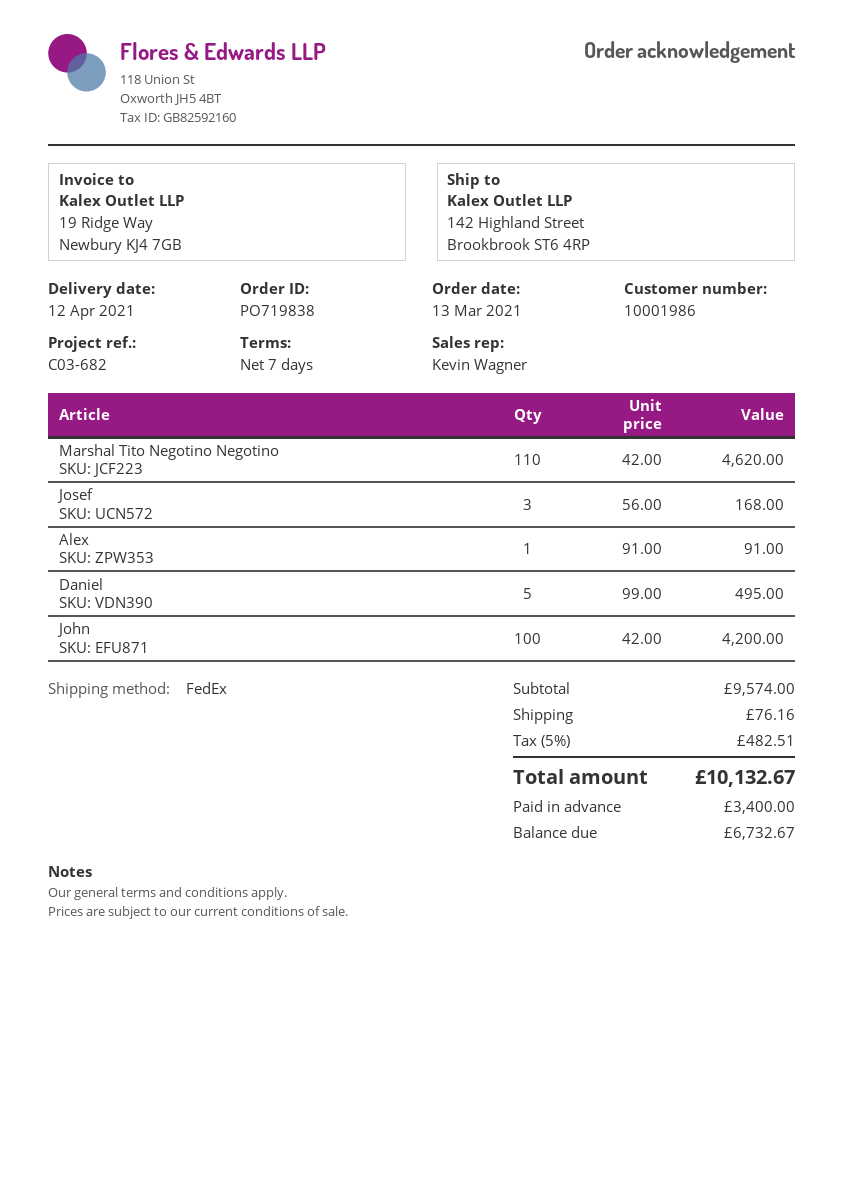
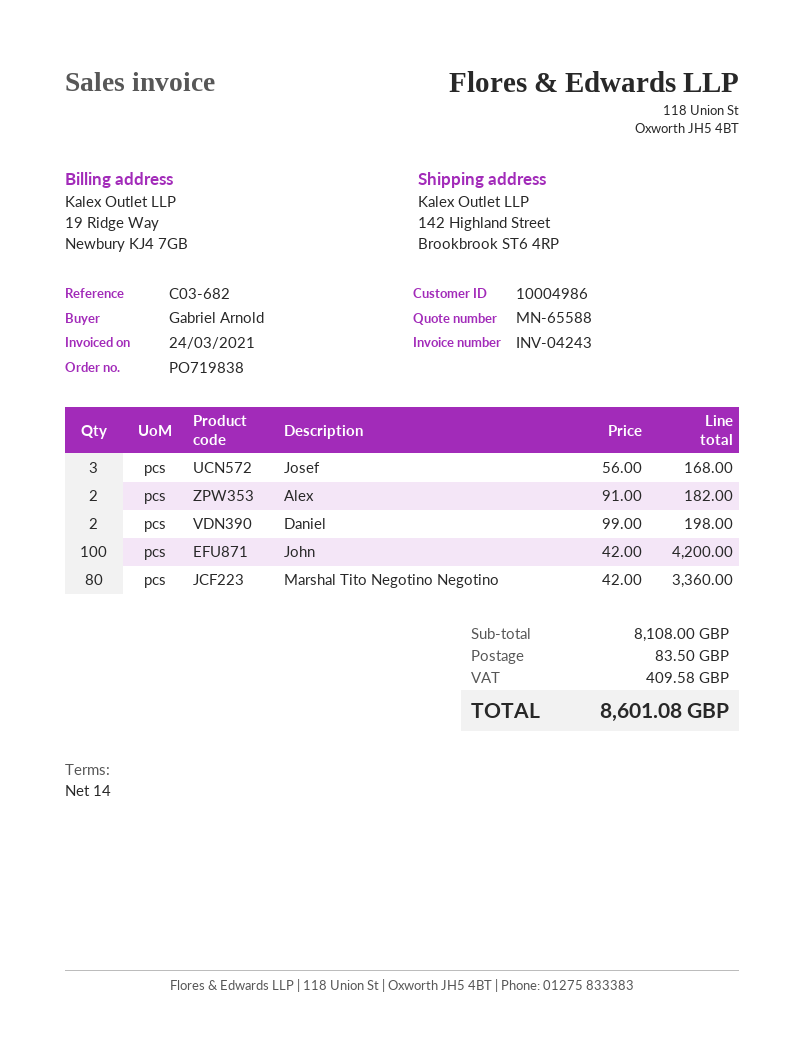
payment terms: 7 days -> 14 days
customer number: 10001986 -> 10004986
Marshal Tito Negotino Negotino: 110 x 42.00 = 4620.00 -> 80 x 42.00 = 3360.00
Alex: 1 x 91.00 = 91.00 -> 2 x 91.00 = 182.00
Daniel: 5 x 99.00 = 495.00 -> 2 x 99.00 = 198.00
subtotal: 9574.00 -> 8108.00
shipping: 76.16 -> 83.50
tax: 482.51 -> 409.58
total: 10132.67 -> 8601.08

